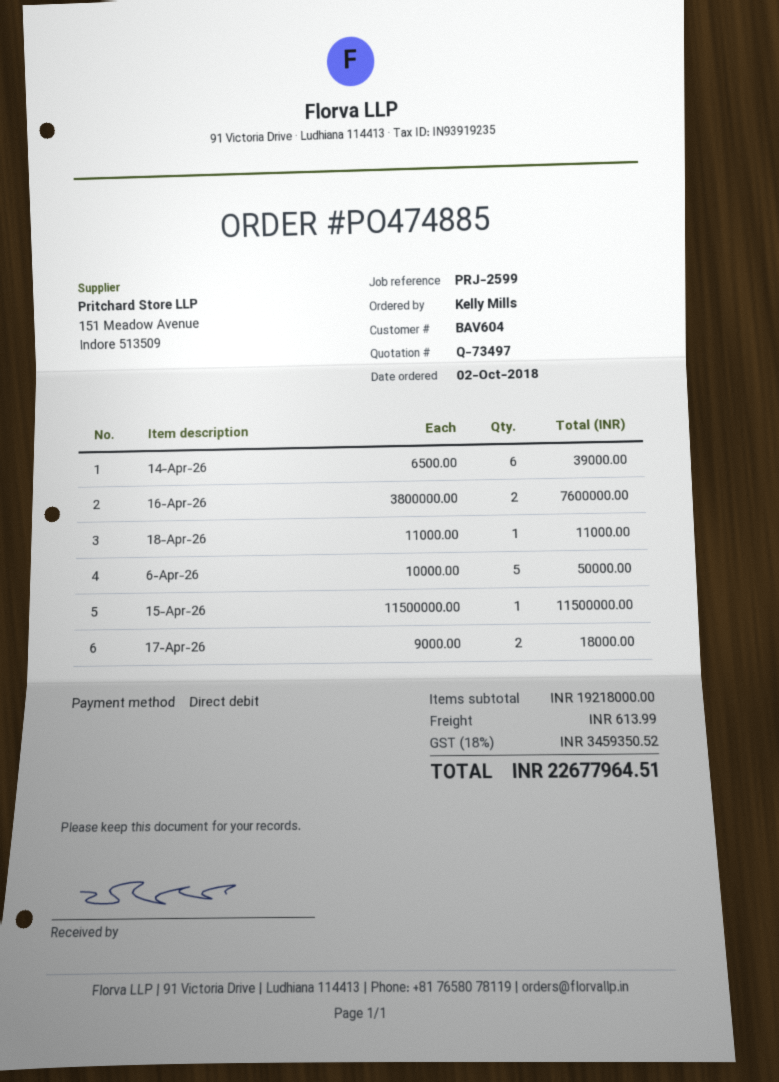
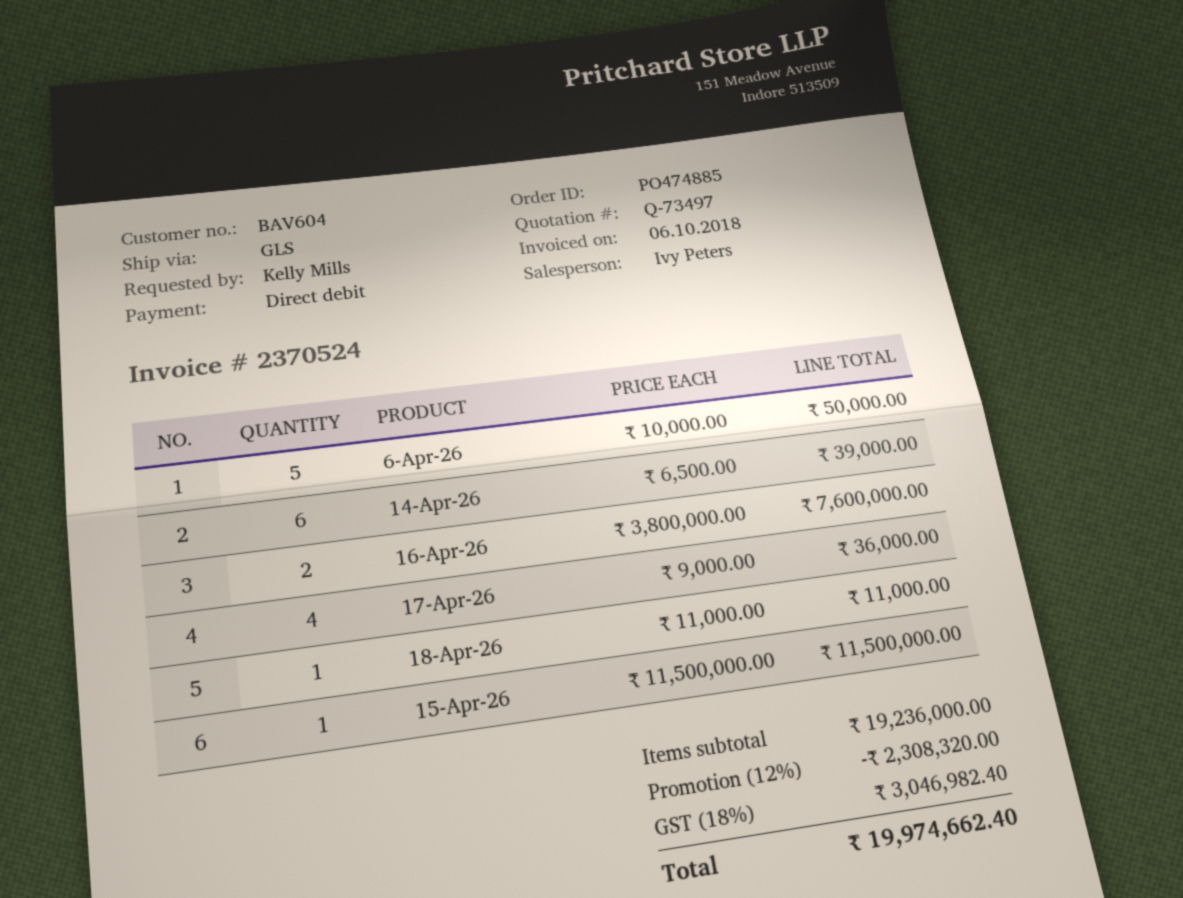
17-Apr-26: 2 x 9000.00 = 18000.00 -> 4 x 9000.00 = 36000.00
subtotal: 19218000.00 -> 19236000.00
discount: none -> 12% = 2308320.00
shipping: 613.99 -> none
tax: 18% = 3459350.52 -> 18% = 3046982.40
total: 22677964.51 -> 19974662.40

